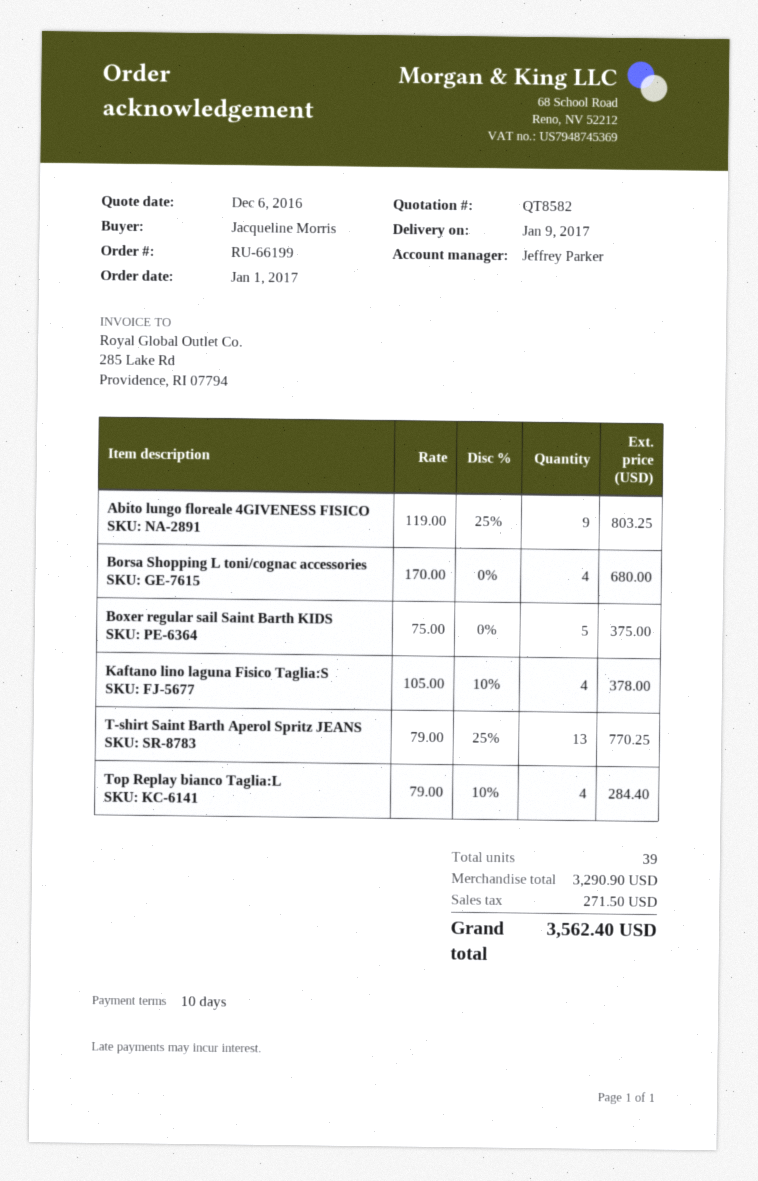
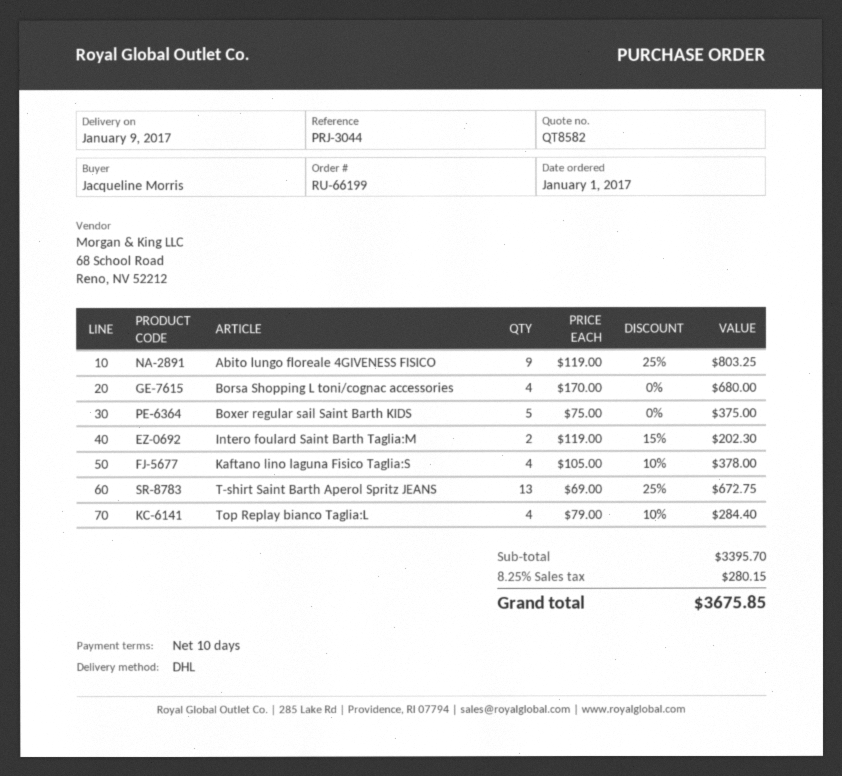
T-shirt Saint Barth Aperol Spritz JEANS: 13 x 79.00 - 25% = 770.25 -> 13 x 69.00 - 25% = 672.75
Intero foulard Saint Barth Taglia:M: none -> 2 x 119.00 - 15% = 202.30
subtotal: 3290.90 -> 3395.70
tax: 271.50 -> 280.15
total: 3562.40 -> 3675.85

